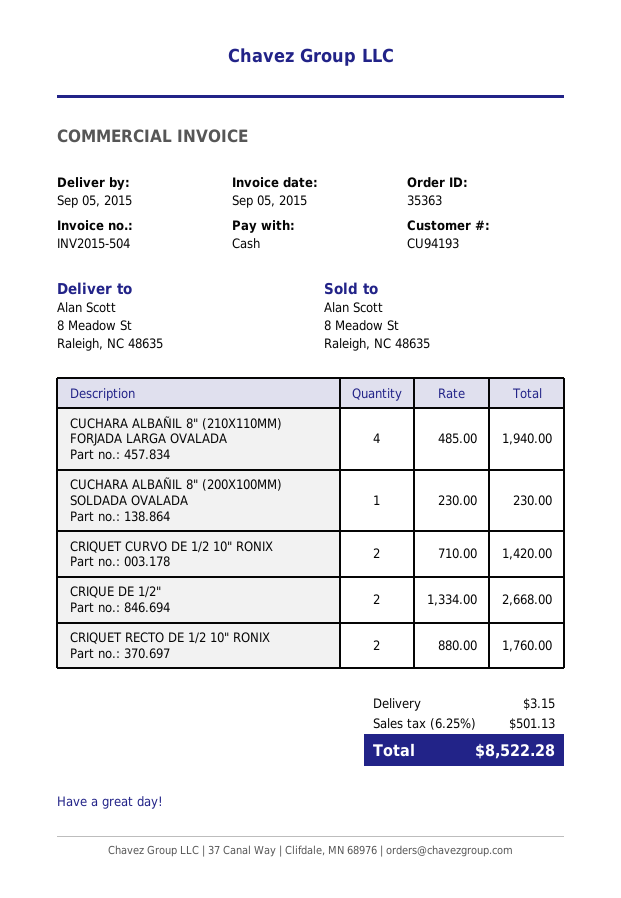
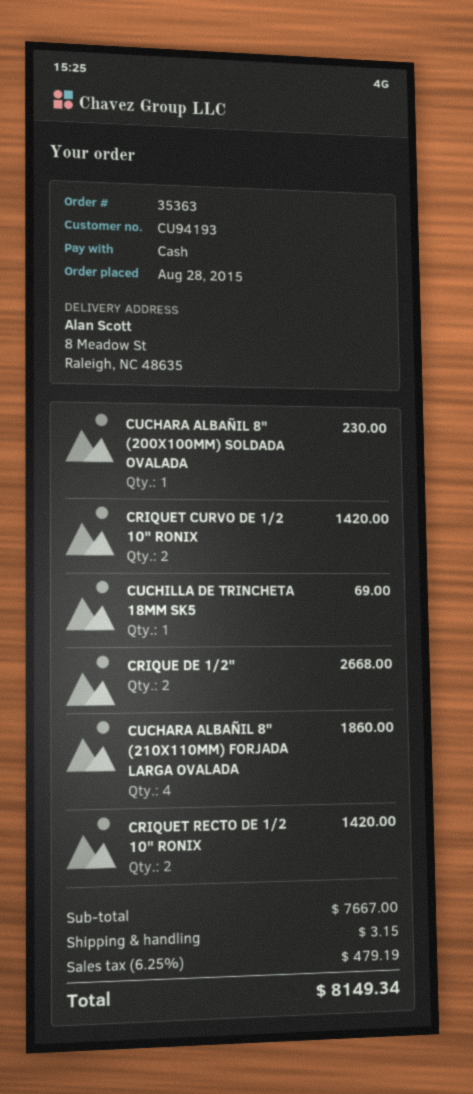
CUCHARA ALBAÑIL 8" (210X110MM) FORJADA LARGA OVALADA: 4 for 1940.00 -> 4 for 1860.00
CRIQUET RECTO DE 1/2 10" RONIX: 2 for 1760.00 -> 2 for 1420.00
CUCHILLA DE TRINCHETA 18MM SK5: none -> 1 for 69.00
tax: 6.25% = 501.13 -> 6.25% = 479.19
total: 8522.28 -> 8149.34

